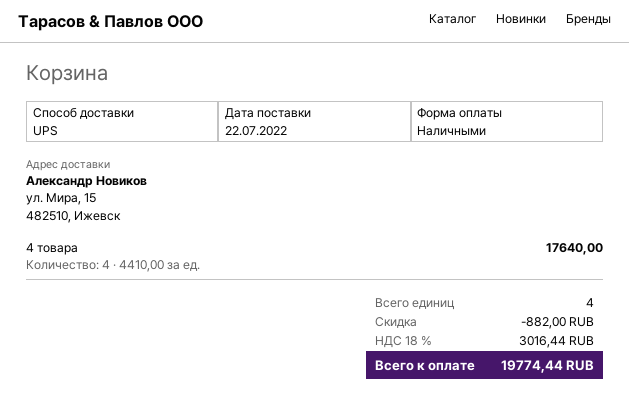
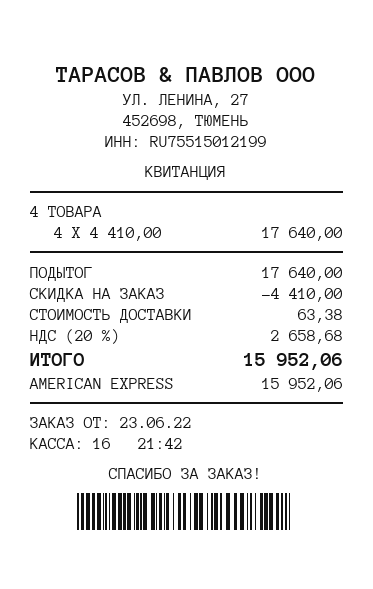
payment method: cash -> American Express
discount: 882.00 -> 4410.00
shipping: none -> 63.38
tax: 18% = 3016.44 -> 20% = 2658.68
total: 19774.44 -> 15952.06

